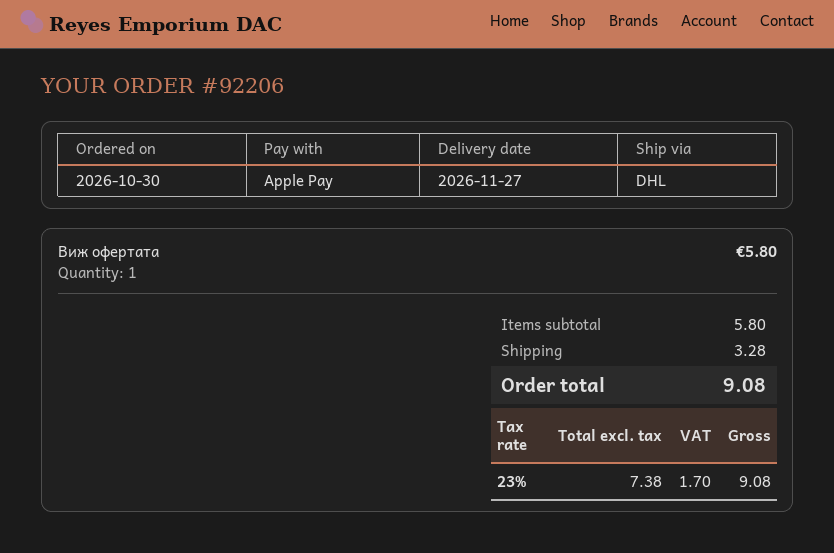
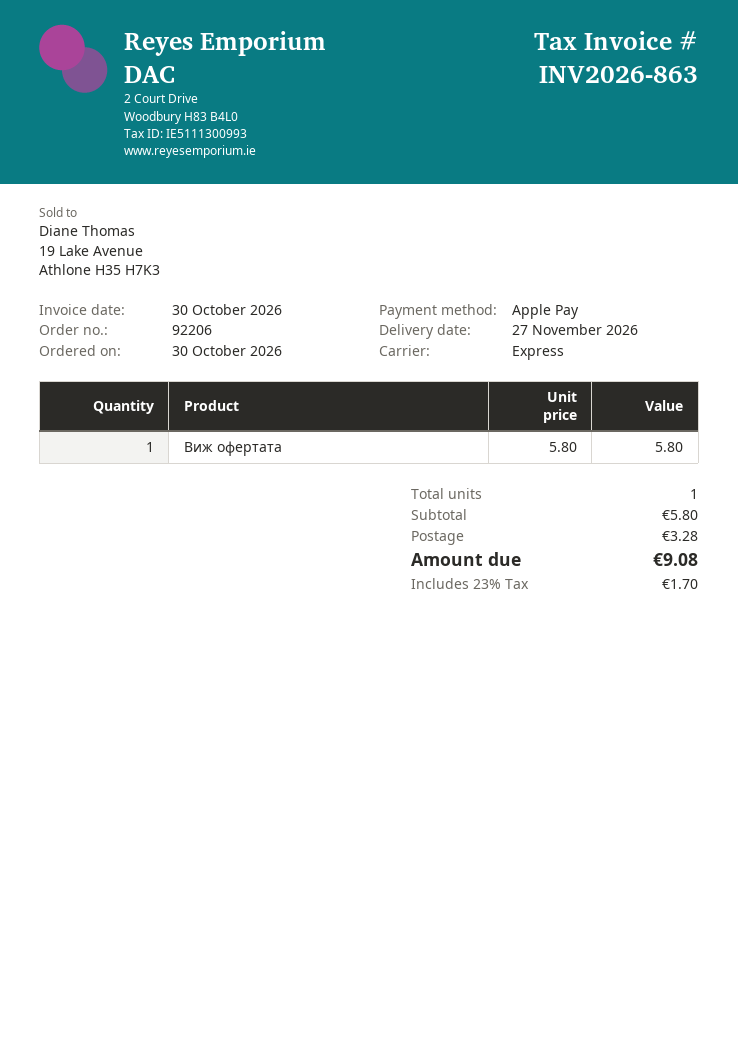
shipping method: DHL -> express

